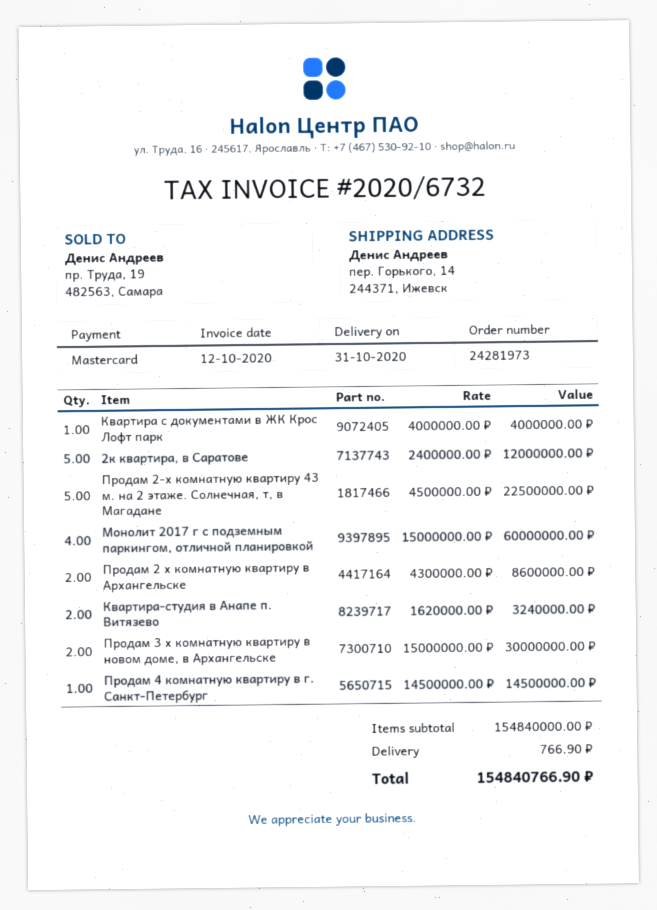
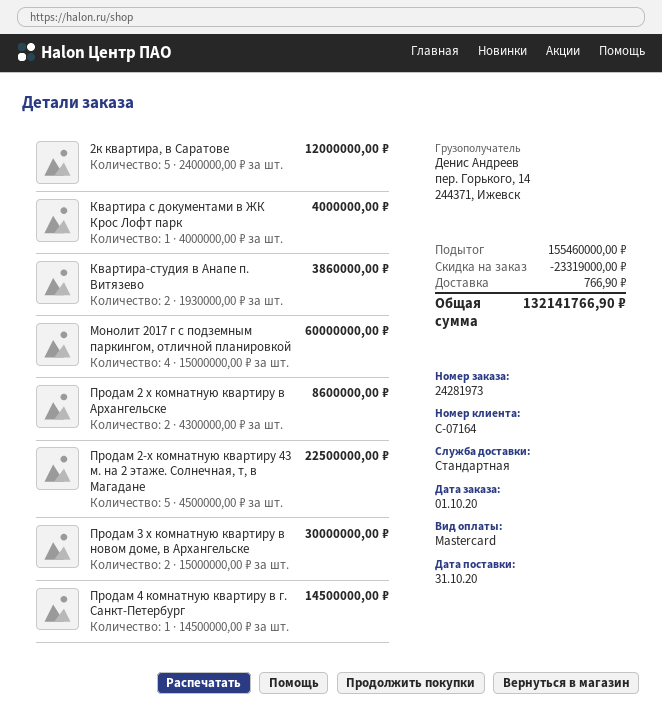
Квартира-студия в Анапе п. Витязево: 2 x 1620000.00 = 3240000.00 -> 2 x 1930000.00 = 3860000.00
subtotal: 154840000.00 -> 155460000.00
discount: none -> 23319000.00
total: 154840766.90 -> 132141766.90

